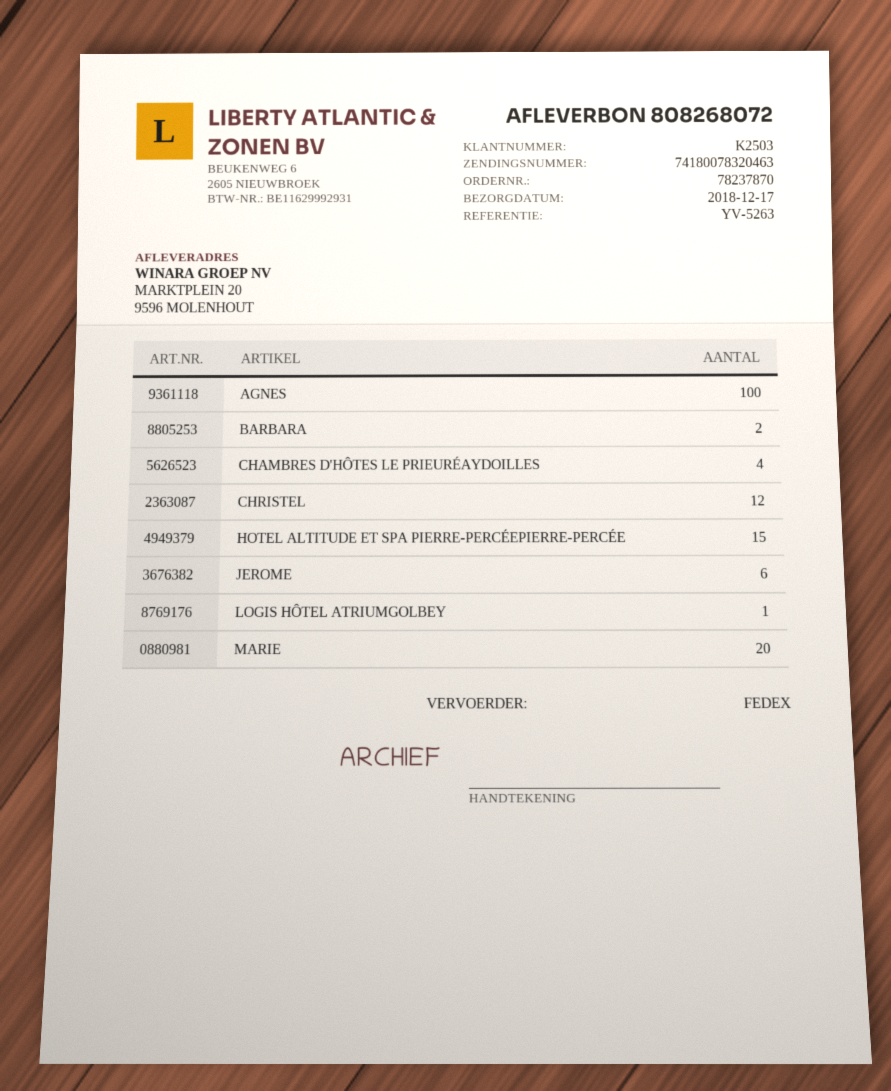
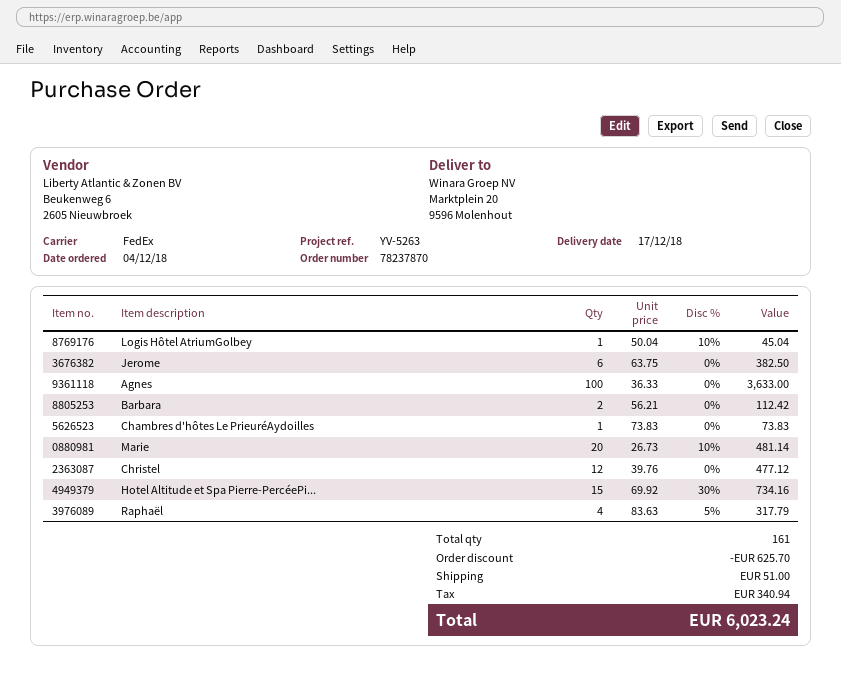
CHAMBRES D'HÔTES LE PRIEURÉAYDOILLES: 4 -> 1
Raphaël: none -> 4

